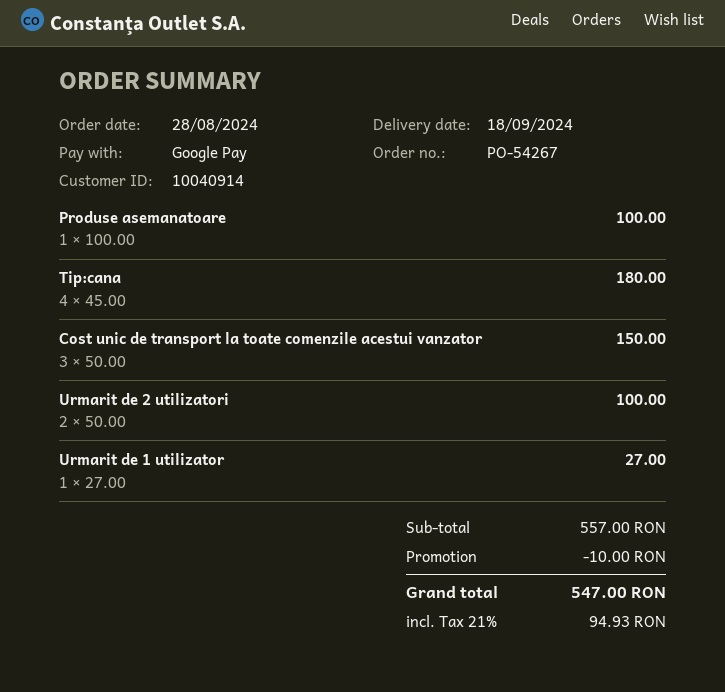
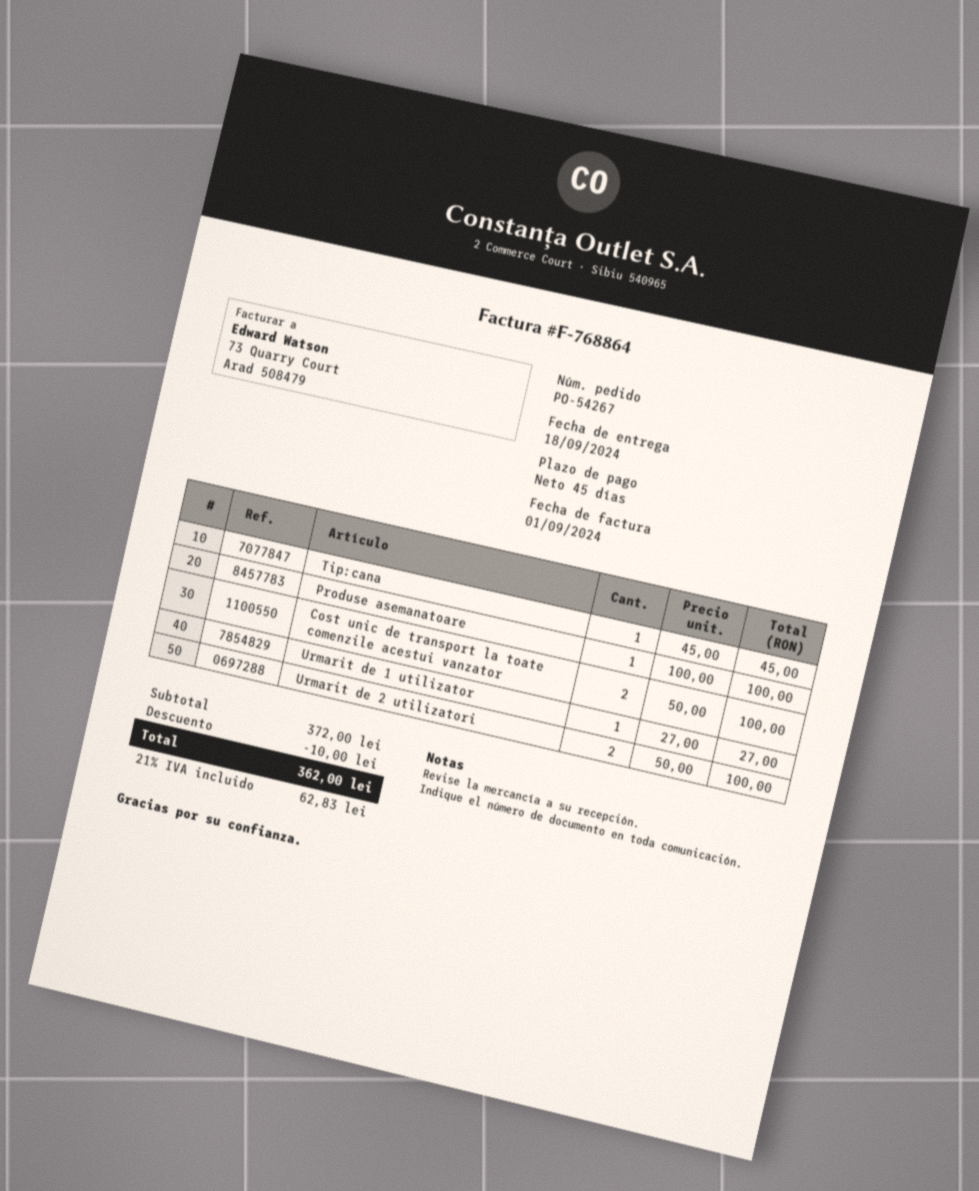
Tip:cana: 4 x 45.00 = 180.00 -> 1 x 45.00 = 45.00
Cost unic de transport la toate comenzile acestui vanzator: 3 x 50.00 = 150.00 -> 2 x 50.00 = 100.00
subtotal: 557.00 -> 372.00
tax: 21% = 94.93 -> 21% = 62.83
total: 547.00 -> 362.00

